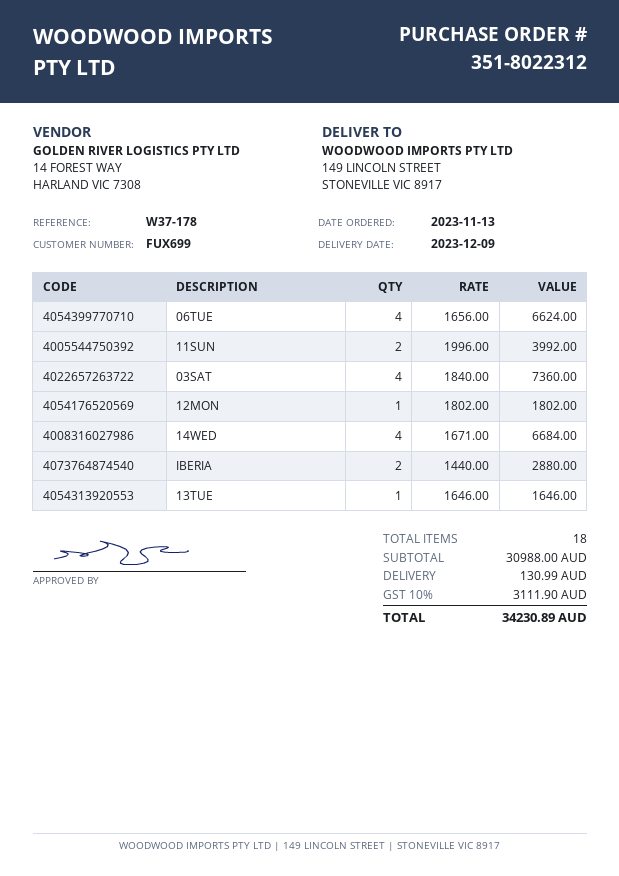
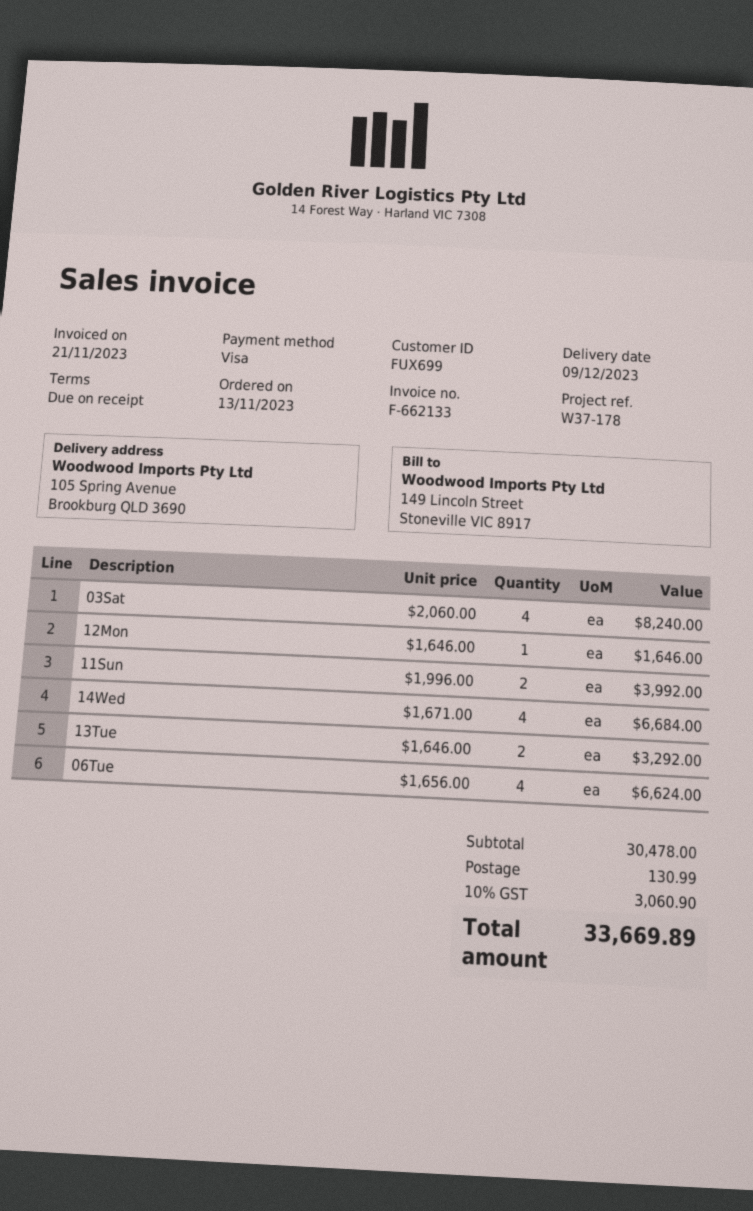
ship to: 149 LINCOLN STREET, STONEVILLE VIC 8917 -> 105 Spring Avenue, Brookburg QLD 3690
03SAT: 4 x 1840.00 = 7360.00 -> 4 x 2060.00 = 8240.00
12MON: 1 x 1802.00 = 1802.00 -> 1 x 1646.00 = 1646.00
IBERIA: 2 x 1440.00 = 2880.00 -> none
13TUE: 1 x 1646.00 = 1646.00 -> 2 x 1646.00 = 3292.00
subtotal: 30988.00 -> 30478.00
tax: 10% = 3111.90 -> 10% = 3060.90
total: 34230.89 -> 33669.89

